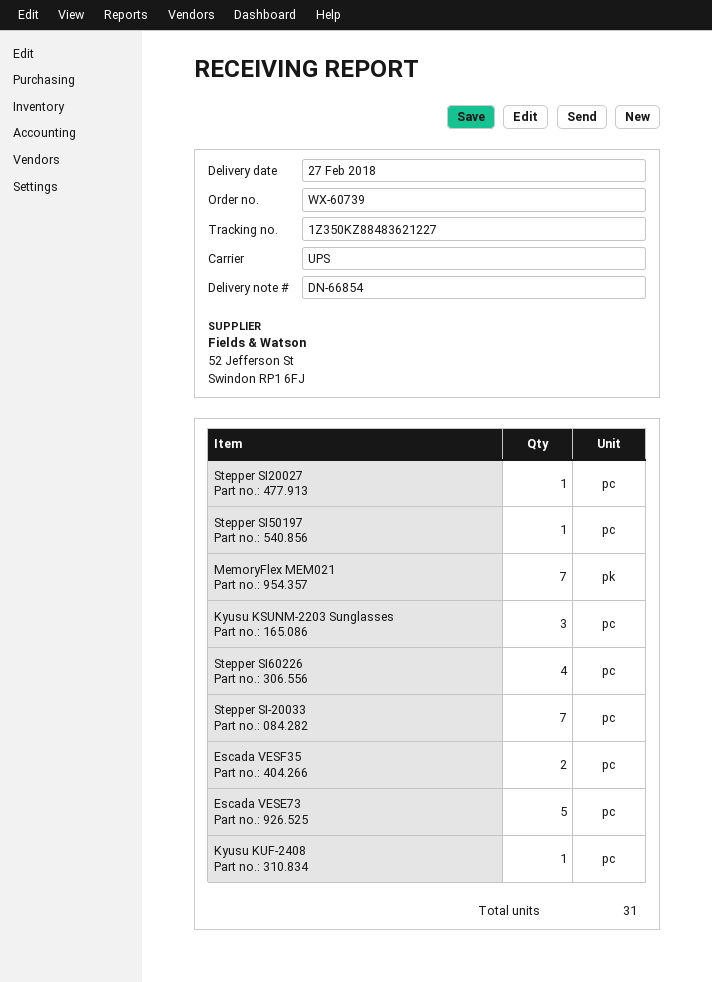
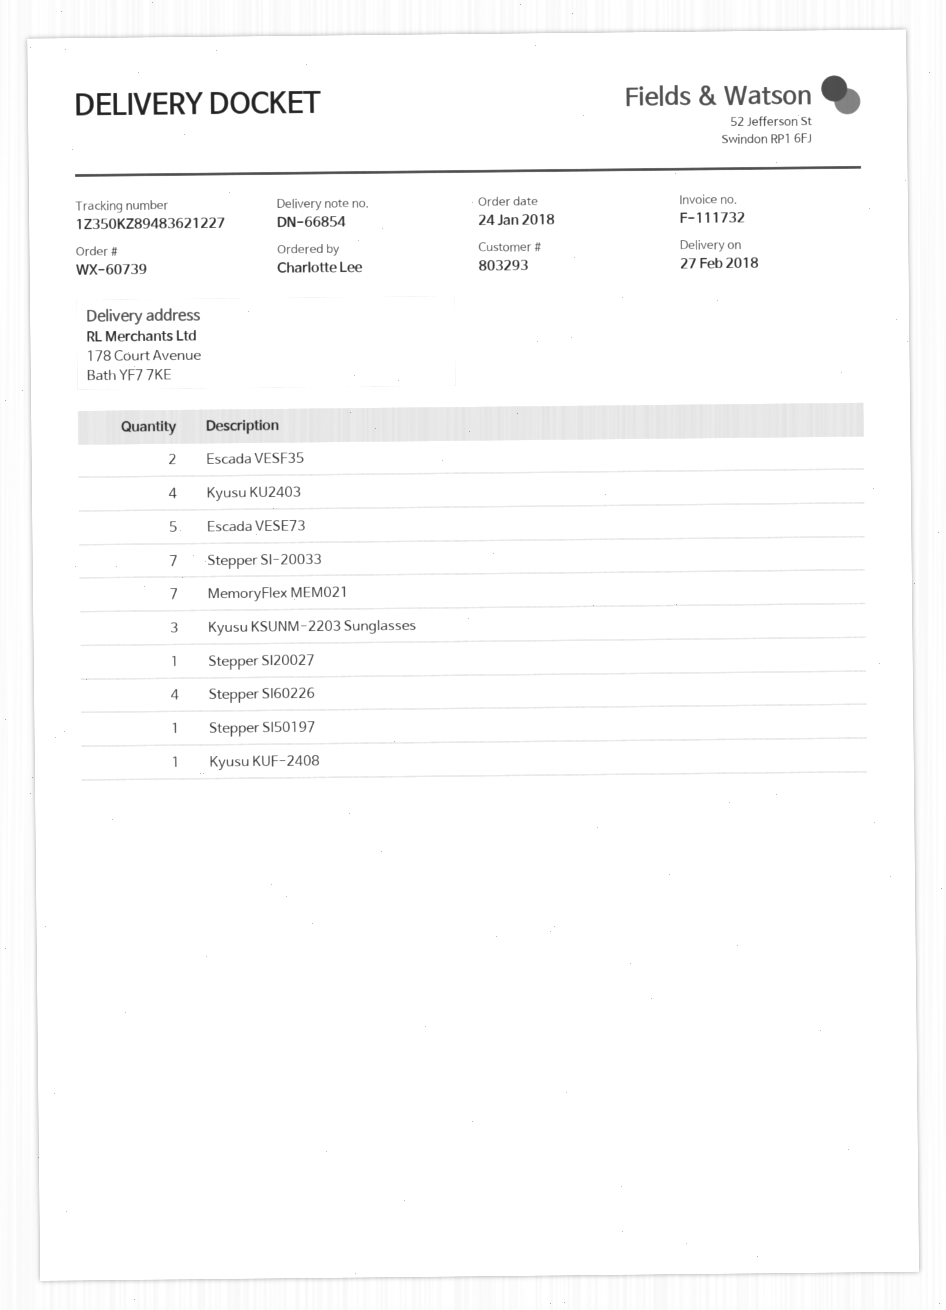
tracking number: 1Z350KZ88483621227 -> 1Z350KZ89483621227
Kyusu KU2403: none -> 4

